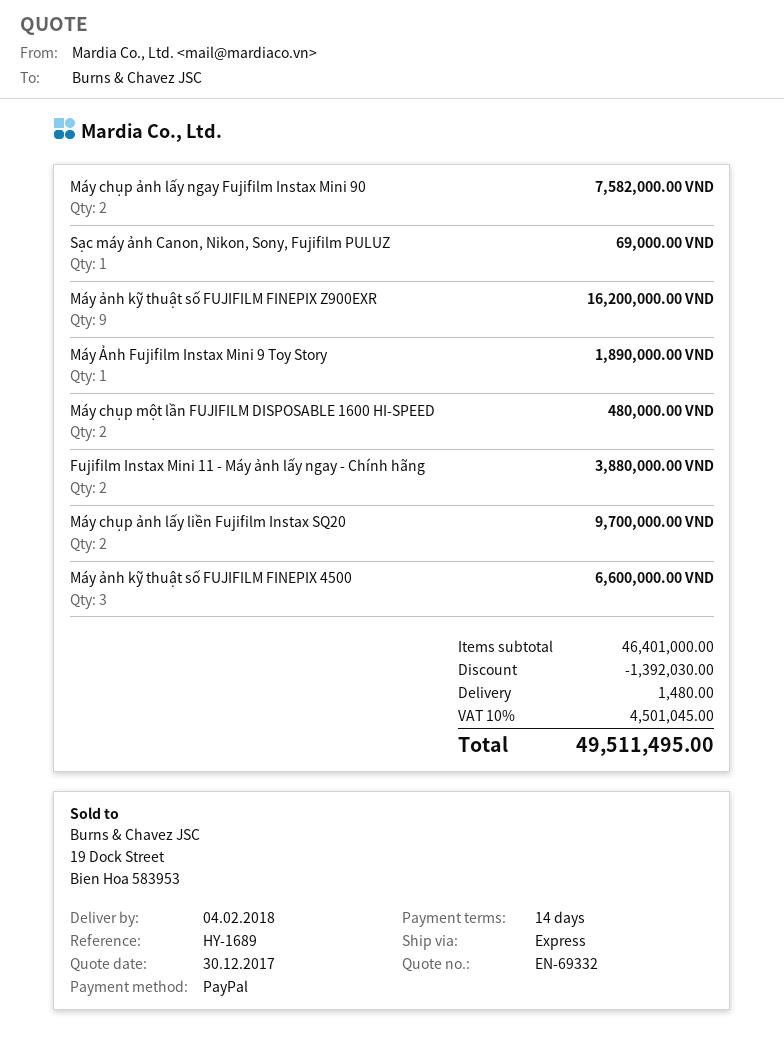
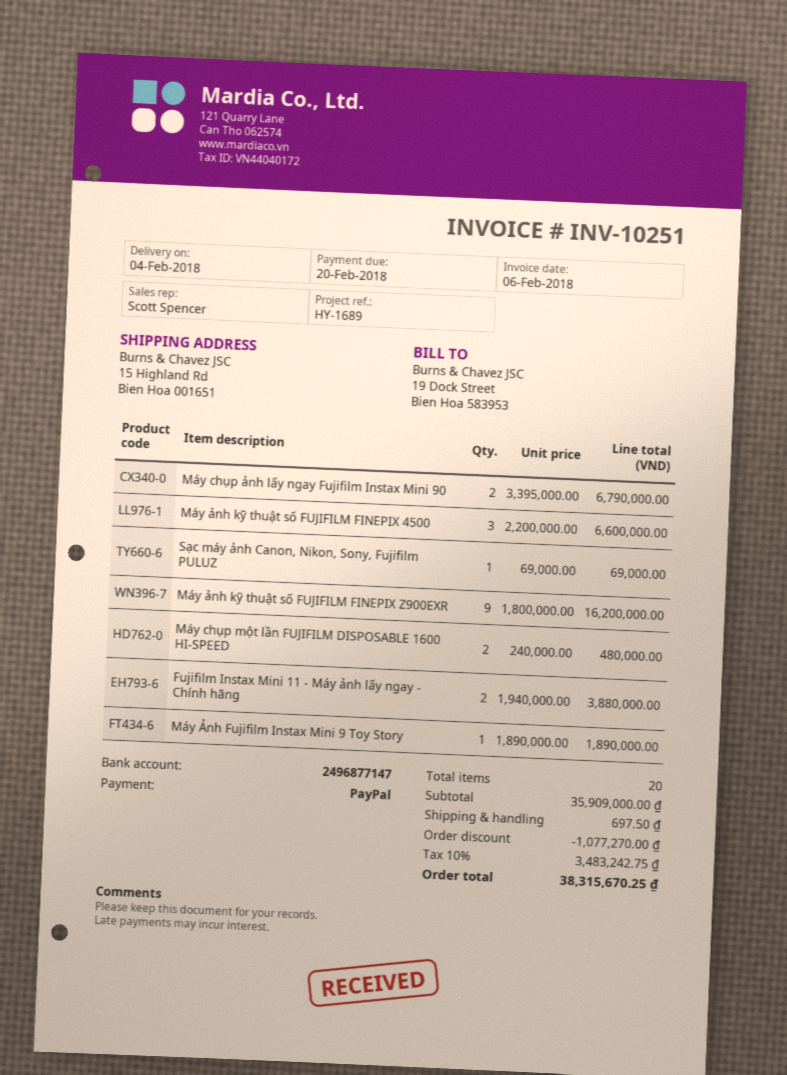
Máy chụp ảnh lấy ngay Fujifilm Instax Mini 90: 2 for 7582000.00 -> 2 for 6790000.00
Máy chụp ảnh lấy liền Fujifilm Instax SQ20: 2 for 9700000.00 -> none
subtotal: 46401000.00 -> 35909000.00
discount: 1392030.00 -> 1077270.00
shipping: 1480.00 -> 697.50
tax: 10% = 4501045.00 -> 10% = 3483242.75
total: 49511495.00 -> 38315670.25

